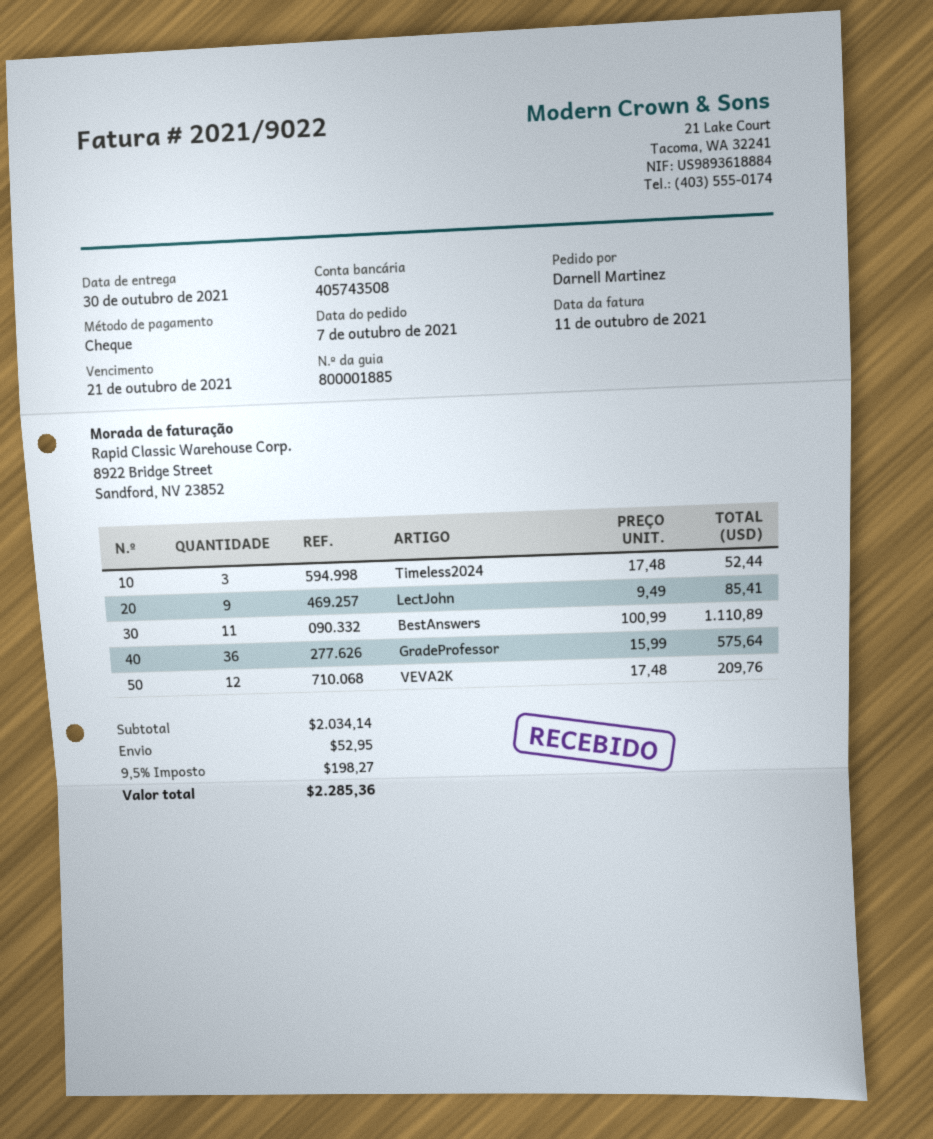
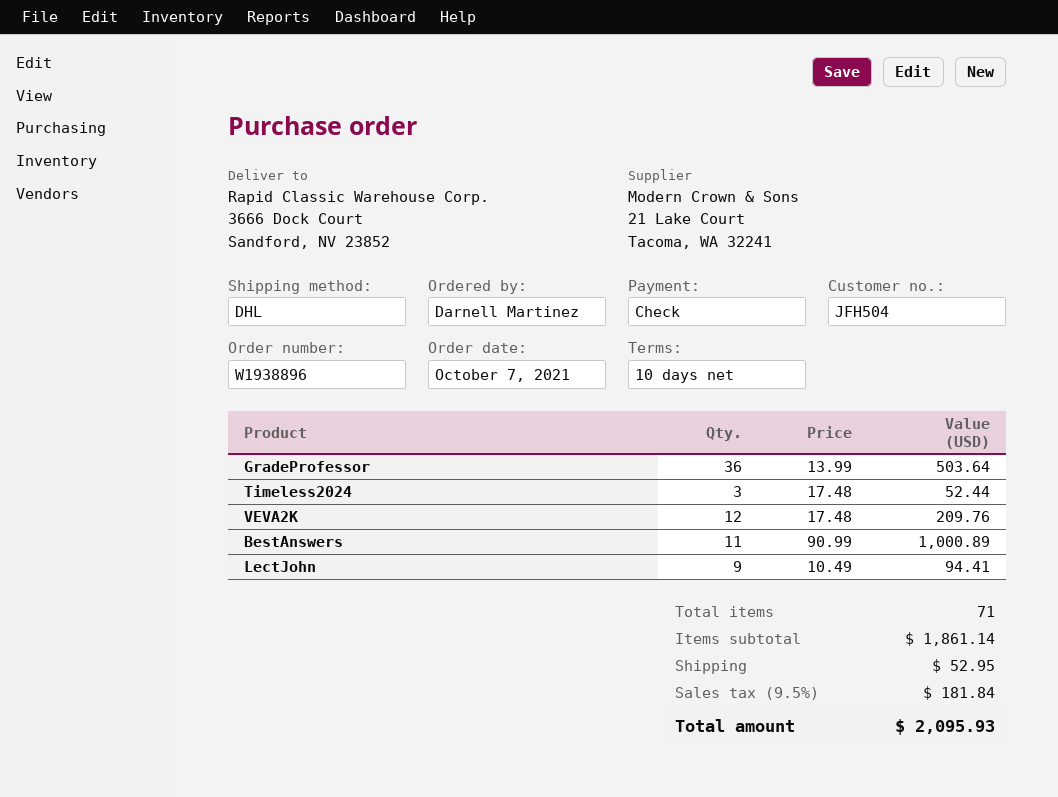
LectJohn: 9 x 9.49 = 85.41 -> 9 x 10.49 = 94.41
BestAnswers: 11 x 100.99 = 1110.89 -> 11 x 90.99 = 1000.89
GradeProfessor: 36 x 15.99 = 575.64 -> 36 x 13.99 = 503.64
subtotal: 2034.14 -> 1861.14
tax: 9.5% = 198.27 -> 9.5% = 181.84
total: 2285.36 -> 2095.93

